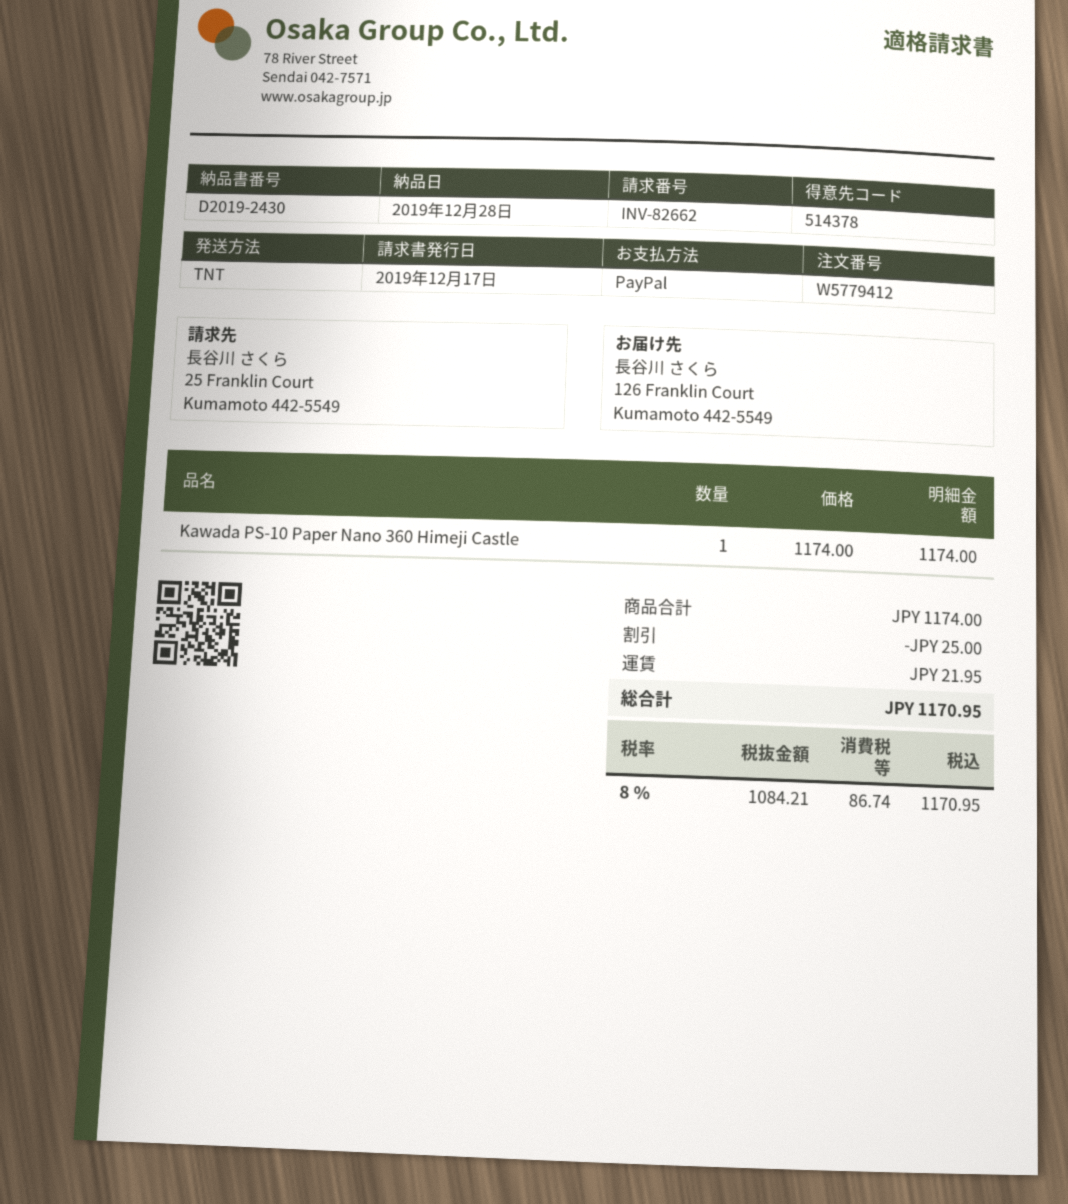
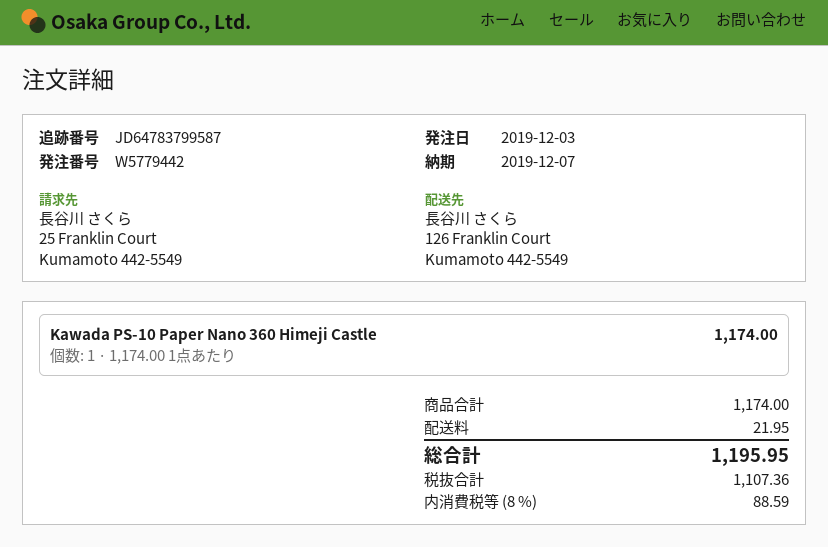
order number: W5779412 -> W5779442
delivery date: 2019-12-28 -> 2019-12-07
discount: 25.00 -> none
net: 1084.21 -> 1107.36
tax: 8% = 86.74 -> 8% = 88.59
total: 1170.95 -> 1195.95

